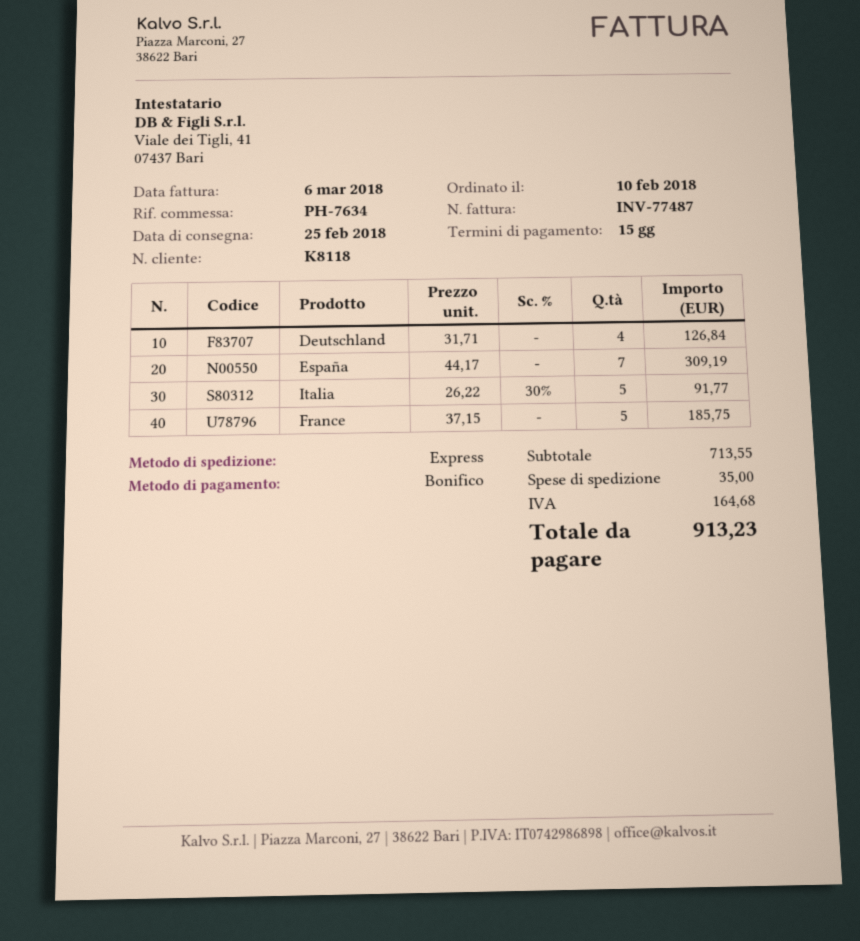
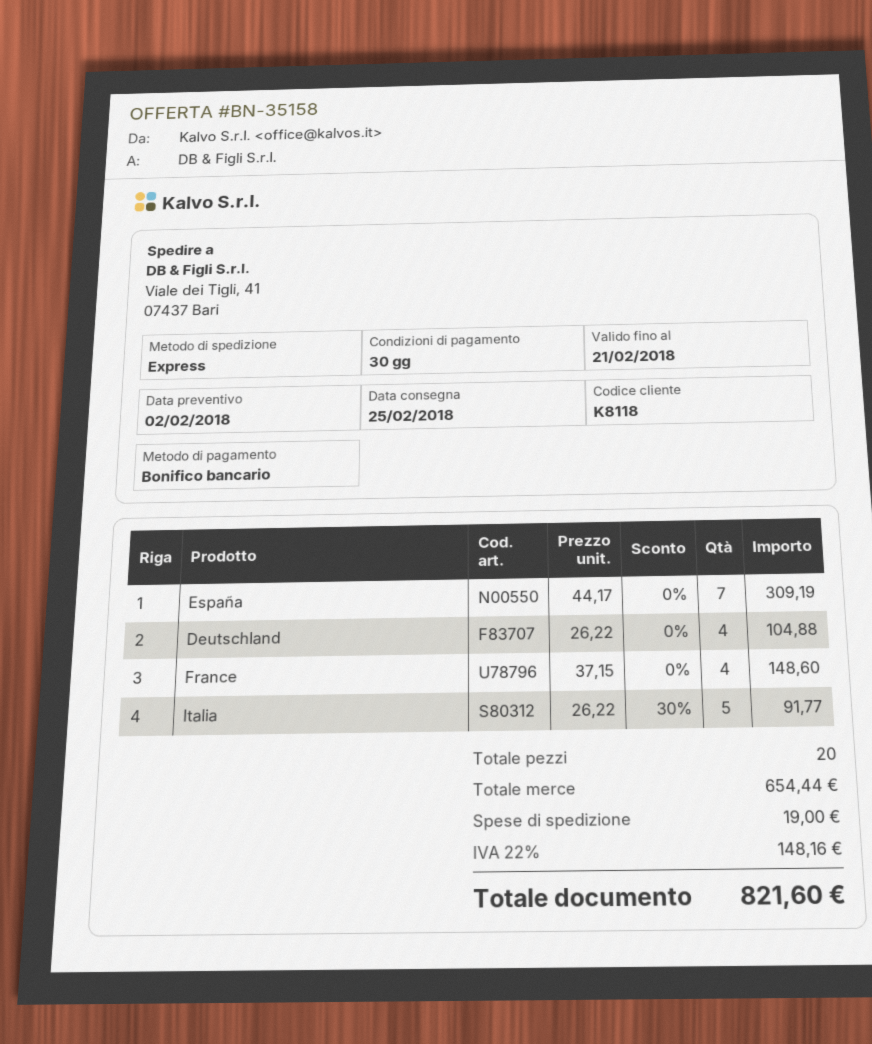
payment terms: 15 days -> 30 days
Deutschland: 4 x 31.71 = 126.84 -> 4 x 26.22 = 104.88
France: 5 x 37.15 = 185.75 -> 4 x 37.15 = 148.60
subtotal: 713.55 -> 654.44
shipping: 35.00 -> 19.00
tax: 164.68 -> 148.16
total: 913.23 -> 821.60

